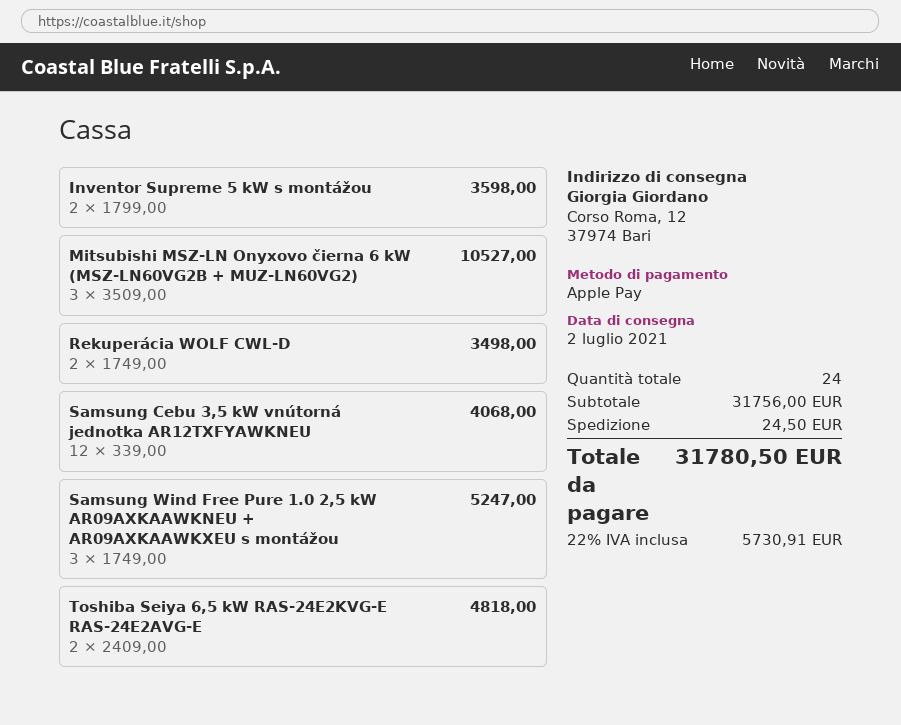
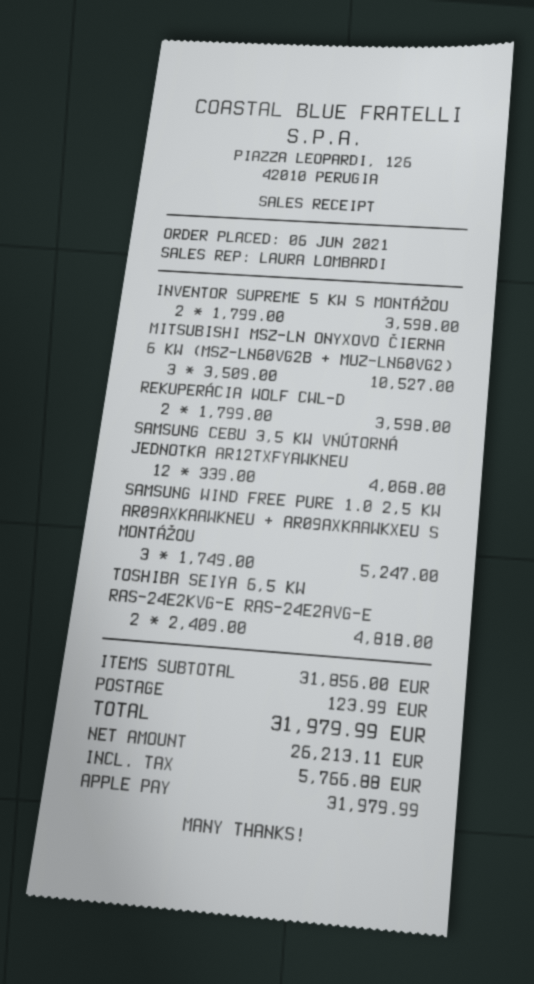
Rekuperácia WOLF CWL-D: 2 x 1749.00 = 3498.00 -> 2 x 1799.00 = 3598.00
subtotal: 31756.00 -> 31856.00
shipping: 24.50 -> 123.99
tax: 5730.91 -> 5766.88
total: 31780.50 -> 31979.99

